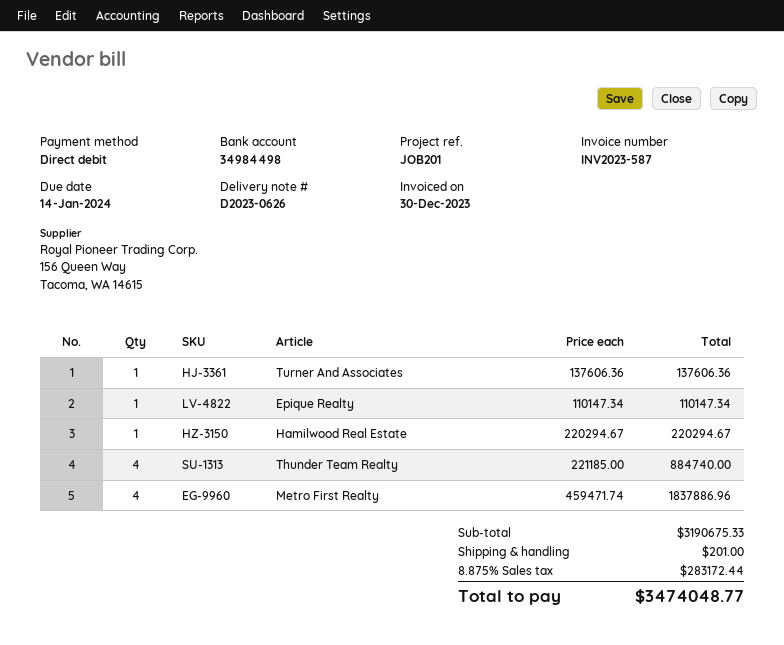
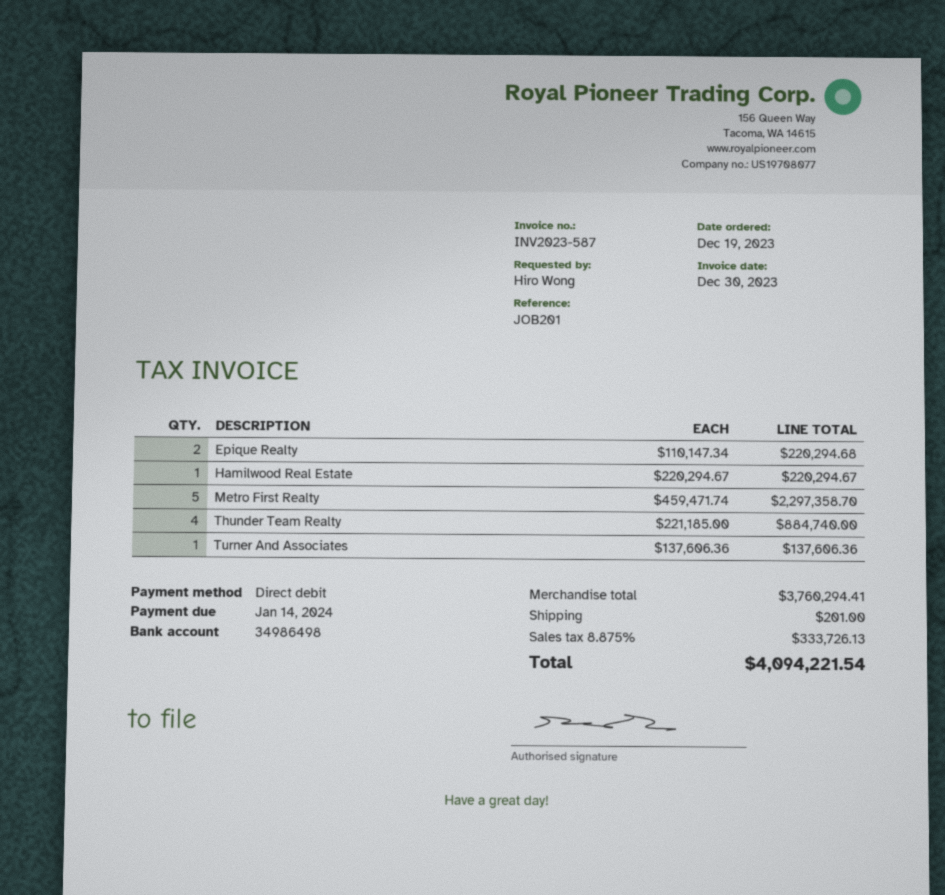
bank account: 34984498 -> 34986498
Epique Realty: 1 x 110147.34 = 110147.34 -> 2 x 110147.34 = 220294.68
Metro First Realty: 4 x 459471.74 = 1837886.96 -> 5 x 459471.74 = 2297358.70
subtotal: 3190675.33 -> 3760294.41
tax: 8.875% = 283172.44 -> 8.875% = 333726.13
total: 3474048.77 -> 4094221.54

